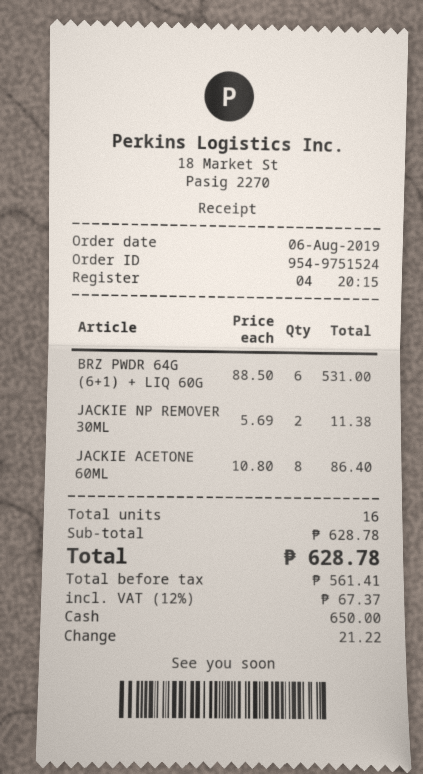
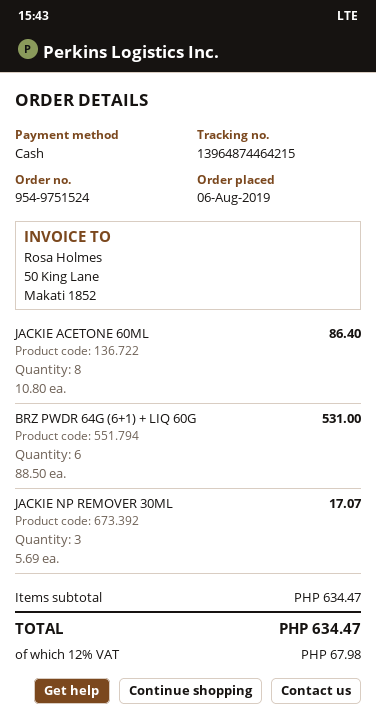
JACKIE NP REMOVER 30ML: 2 x 5.69 = 11.38 -> 3 x 5.69 = 17.07
subtotal: 628.78 -> 634.47
tax: 12% = 67.37 -> 12% = 67.98
total: 628.78 -> 634.47

